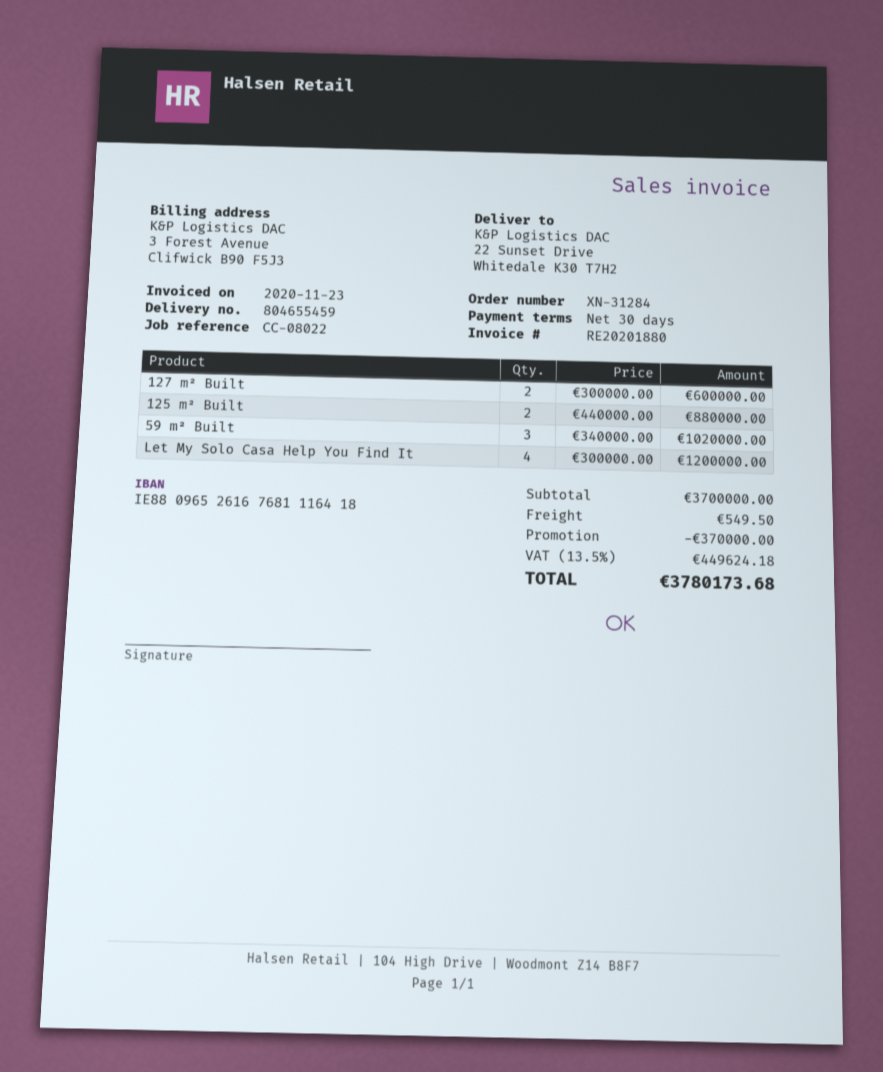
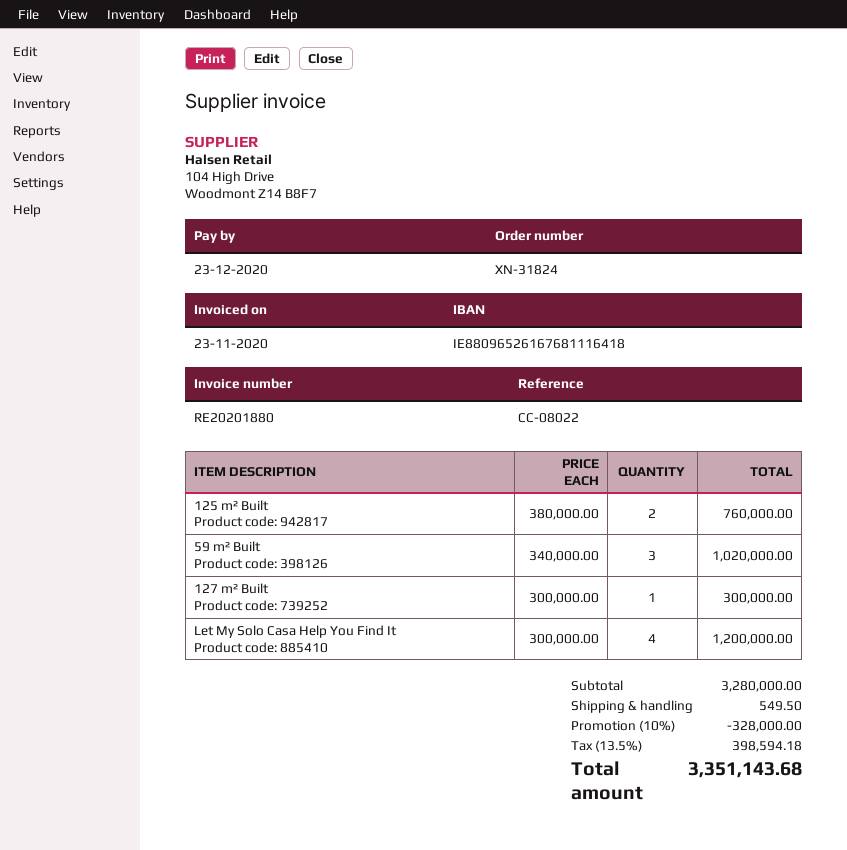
order number: XN-31284 -> XN-31824
127 m² Built: 2 x 300000.00 = 600000.00 -> 1 x 300000.00 = 300000.00
125 m² Built: 2 x 440000.00 = 880000.00 -> 2 x 380000.00 = 760000.00
subtotal: 3700000.00 -> 3280000.00
discount: 370000.00 -> 328000.00
tax: 13.5% = 449624.18 -> 13.5% = 398594.18
total: 3780173.68 -> 3351143.68

